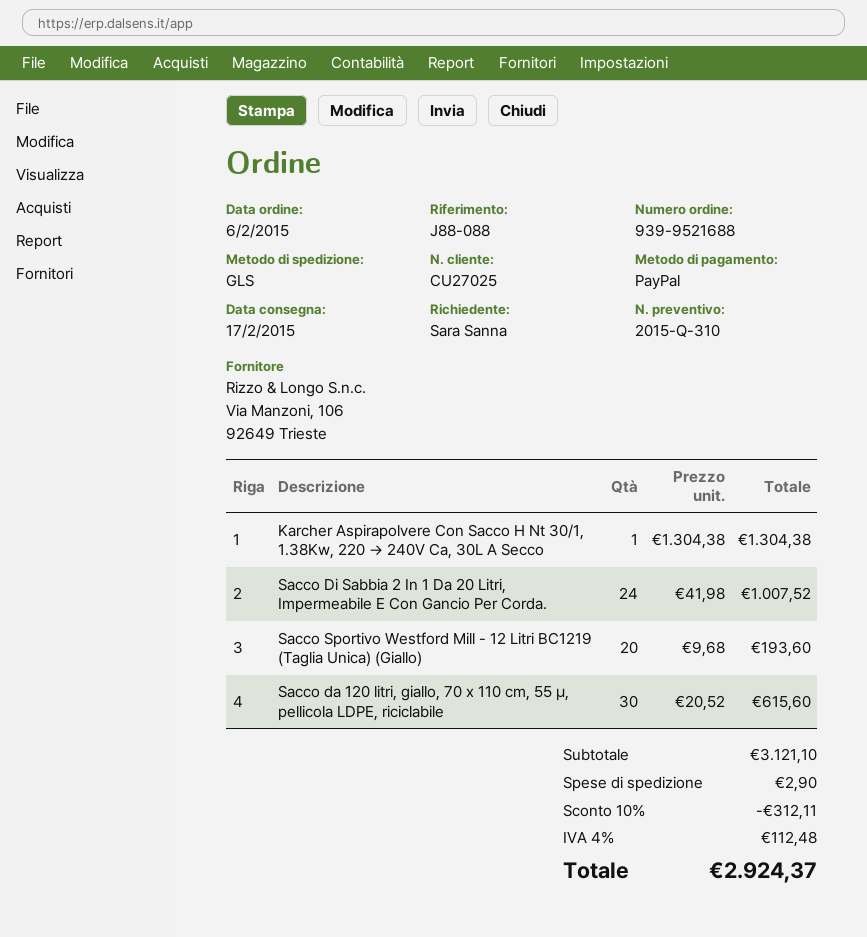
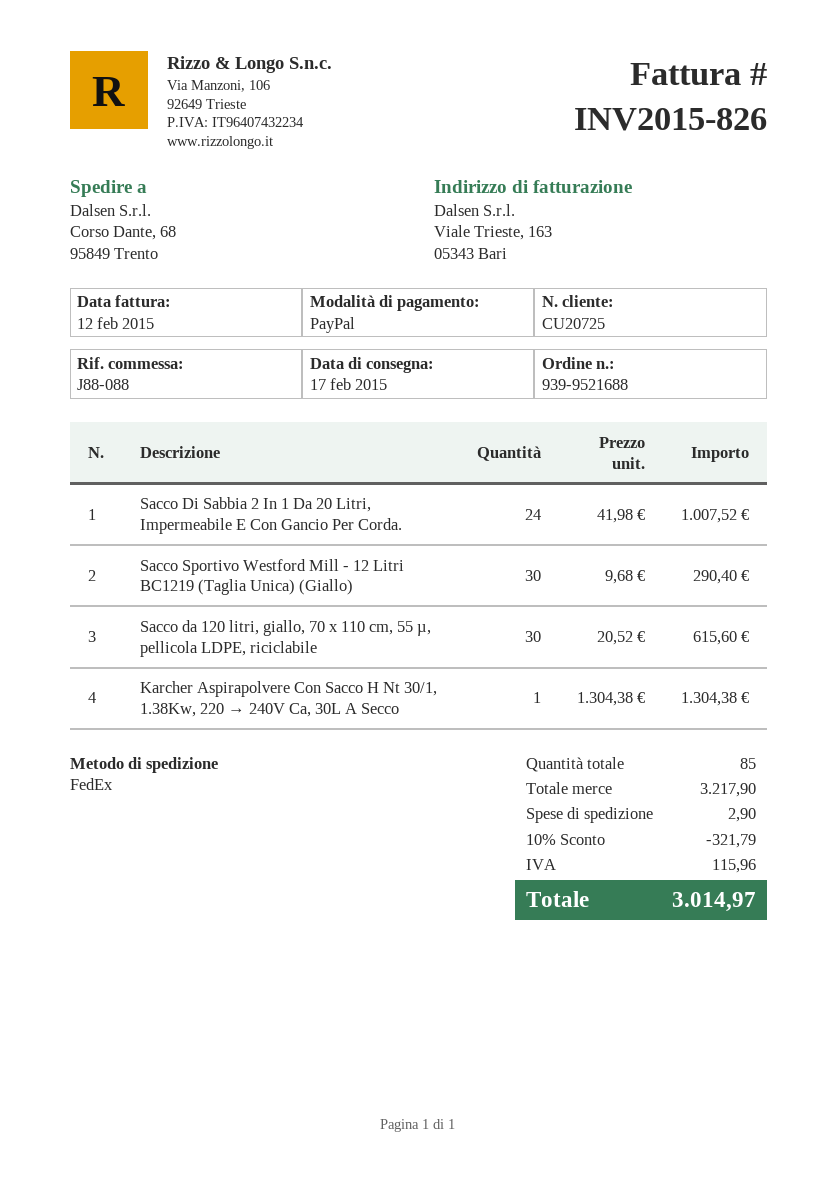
customer number: CU27025 -> CU20725
shipping method: GLS -> FedEx
Sacco Sportivo Westford Mill - 12 Litri BC1219 (Taglia Unica) (Giallo): 20 x 9.68 = 193.60 -> 30 x 9.68 = 290.40
subtotal: 3121.10 -> 3217.90
discount: 10% = 312.11 -> 10% = 321.79
tax: 112.48 -> 115.96
total: 2924.37 -> 3014.97

